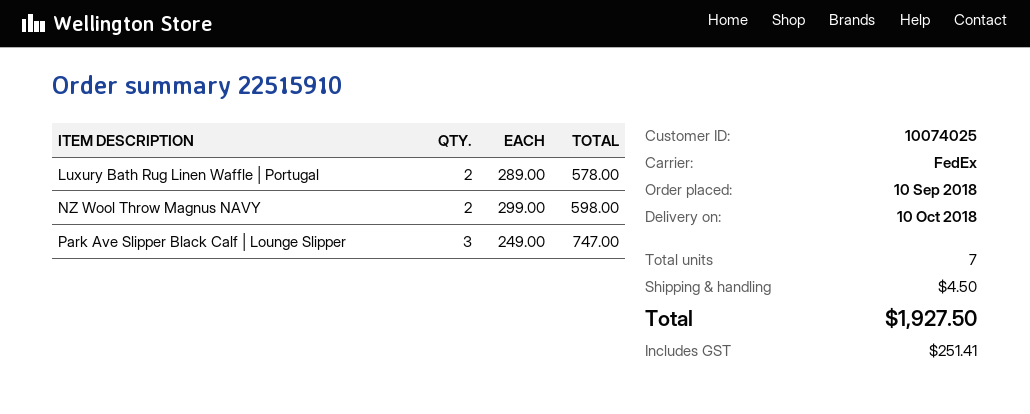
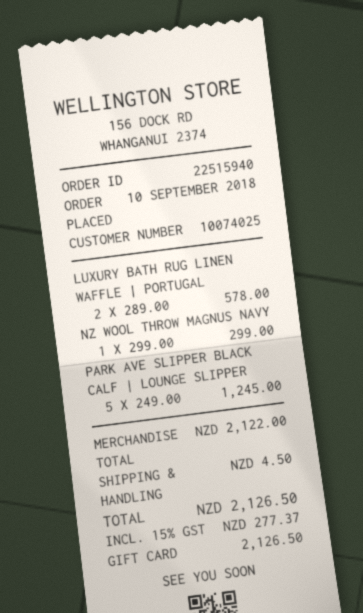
order number: 22515910 -> 22515940
NZ Wool Throw Magnus NAVY: 2 x 299.00 = 598.00 -> 1 x 299.00 = 299.00
Park Ave Slipper Black Calf | Lounge Slipper: 3 x 249.00 = 747.00 -> 5 x 249.00 = 1245.00
tax: 251.41 -> 277.37
total: 1927.50 -> 2126.50

